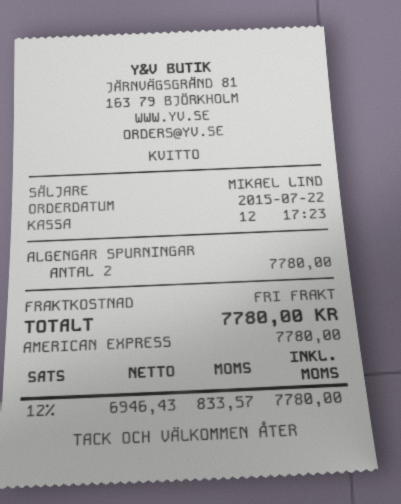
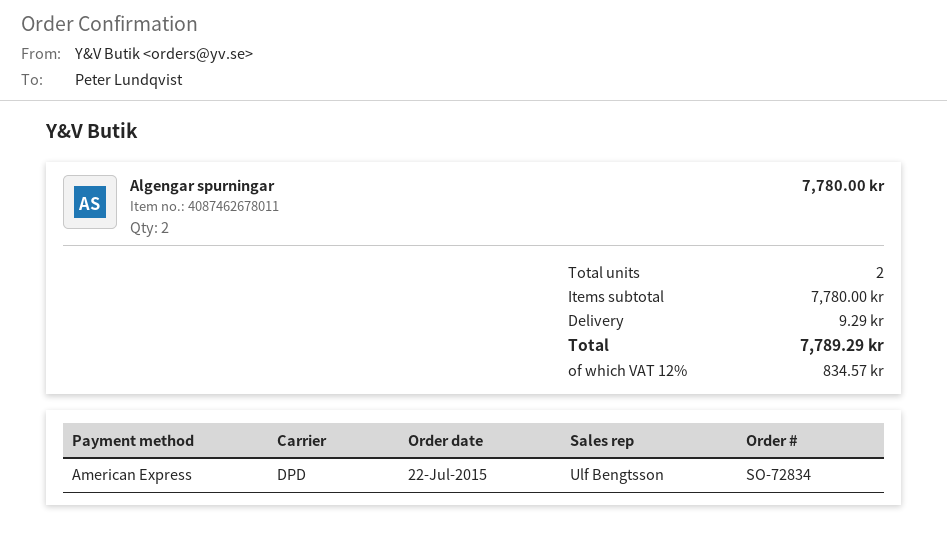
sales rep: MIKAEL LIND -> Ulf Bengtsson
shipping: 0.00 -> 9.29
tax: 12% = 833.57 -> 12% = 834.57
total: 7780.00 -> 7789.29

